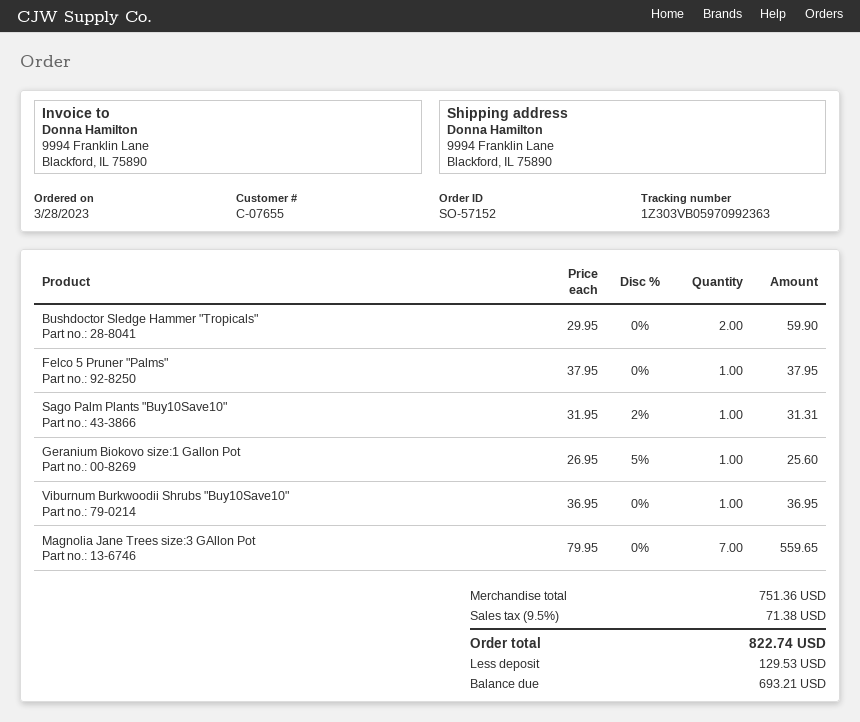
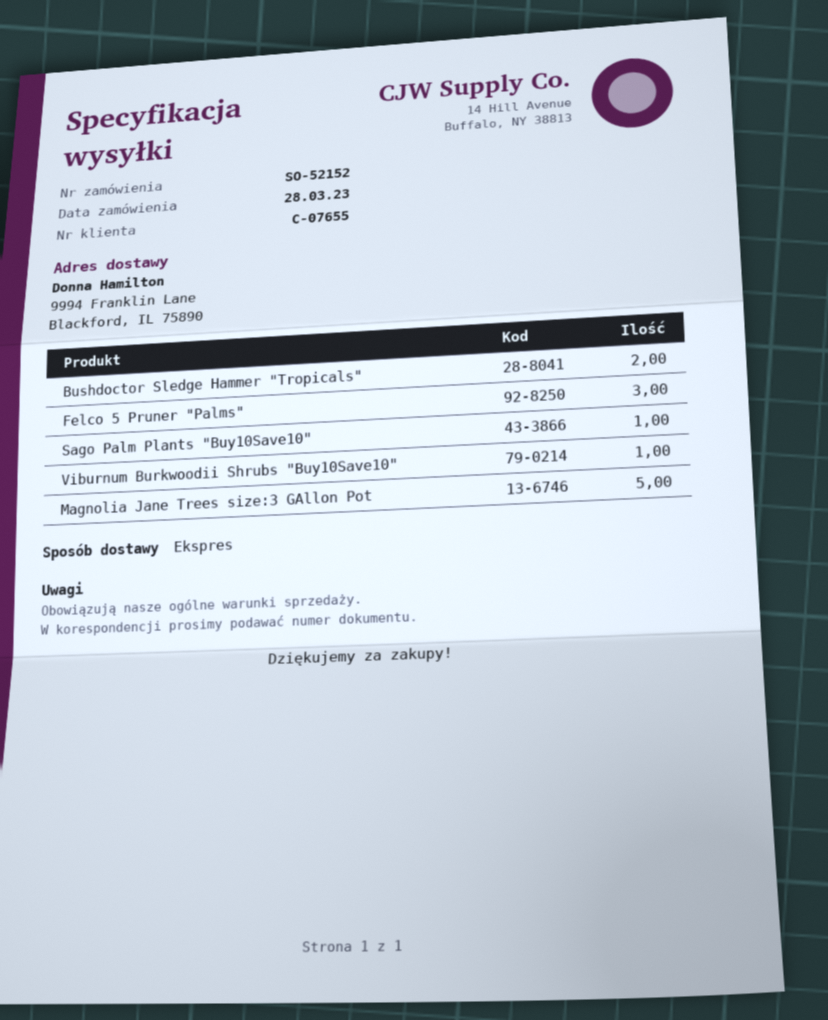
order number: SO-57152 -> SO-52152
Felco 5 Pruner "Palms": 1 -> 3
Geranium Biokovo size:1 Gallon Pot: 1 -> none
Magnolia Jane Trees size:3 GAllon Pot: 7 -> 5

